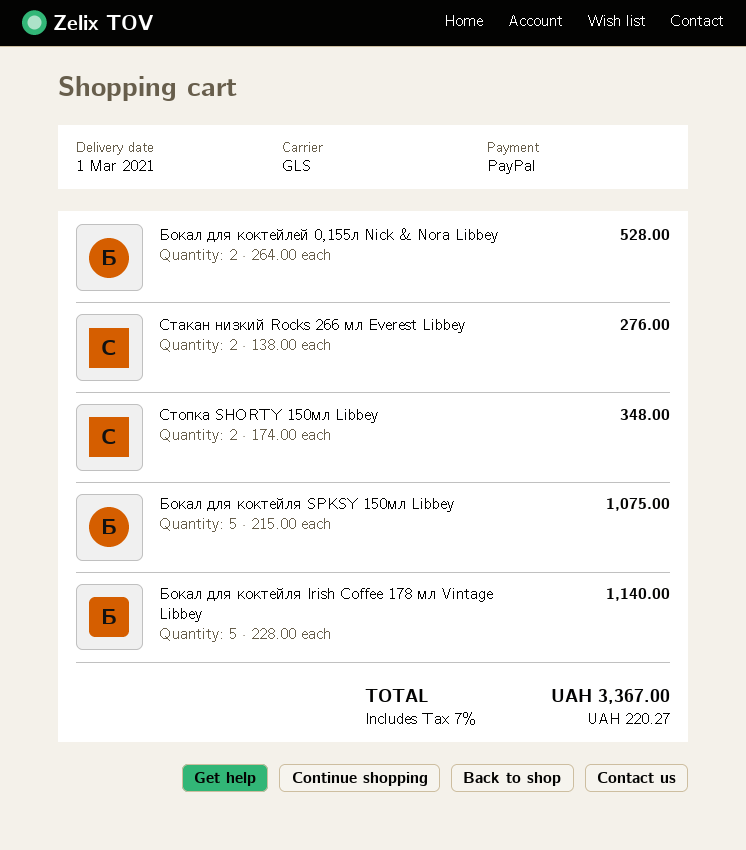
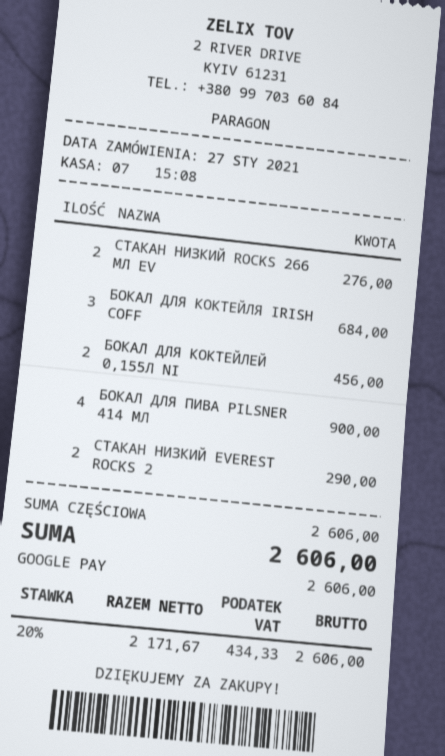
payment method: PayPal -> Google Pay
Бокал для коктейлей 0,155л Nick & Nora Libbey: 2 for 528.00 -> 2 for 456.00
Стопка SHORTY 150мл Libbey: 2 for 348.00 -> none
Бокал для коктейля SPKSY 150мл Libbey: 5 for 1075.00 -> none
Бокал для коктейля Irish Coffee 178 мл Vintage Libbey: 5 for 1140.00 -> 3 for 684.00
БОКАЛ ДЛЯ ПИВА PILSNER 414 МЛ: none -> 4 for 900.00
СТАКАН НИЗКИЙ EVEREST ROCKS 2: none -> 2 for 290.00
tax: 7% = 220.27 -> 20% = 434.33
total: 3367.00 -> 2606.00

